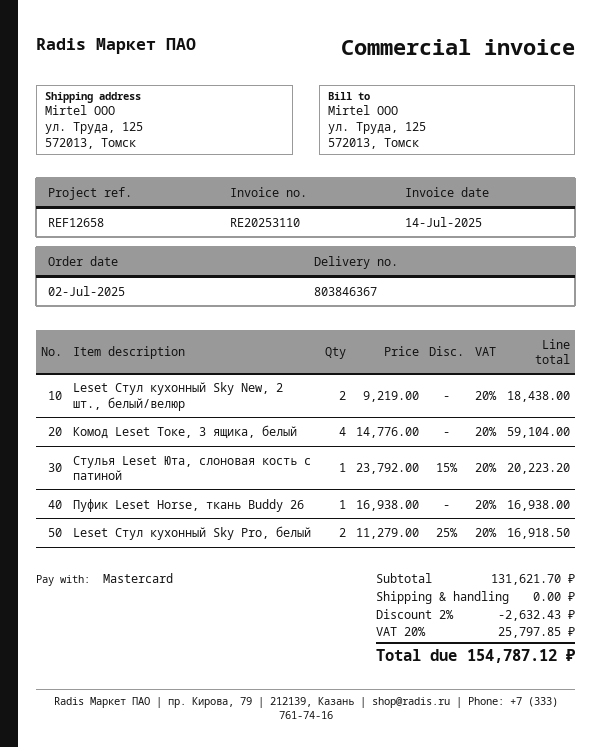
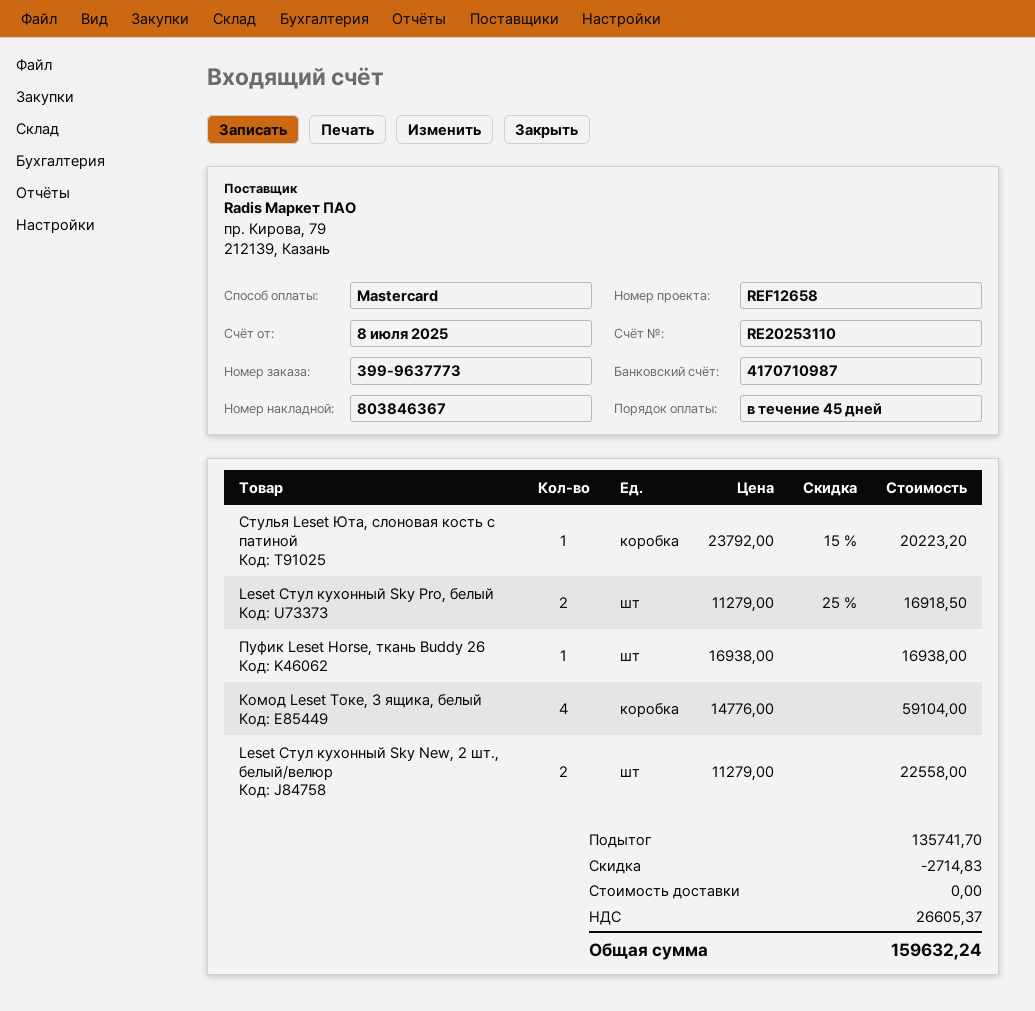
invoice date: 2025-07-14 -> 2025-07-08
Leset Стул кухонный Sky New, 2 шт., белый/велюр: 2 x 9219.00 = 18438.00 -> 2 x 11279.00 = 22558.00
subtotal: 131621.70 -> 135741.70
discount: 2632.43 -> 2714.83
tax: 25797.85 -> 26605.37
total: 154787.12 -> 159632.24

